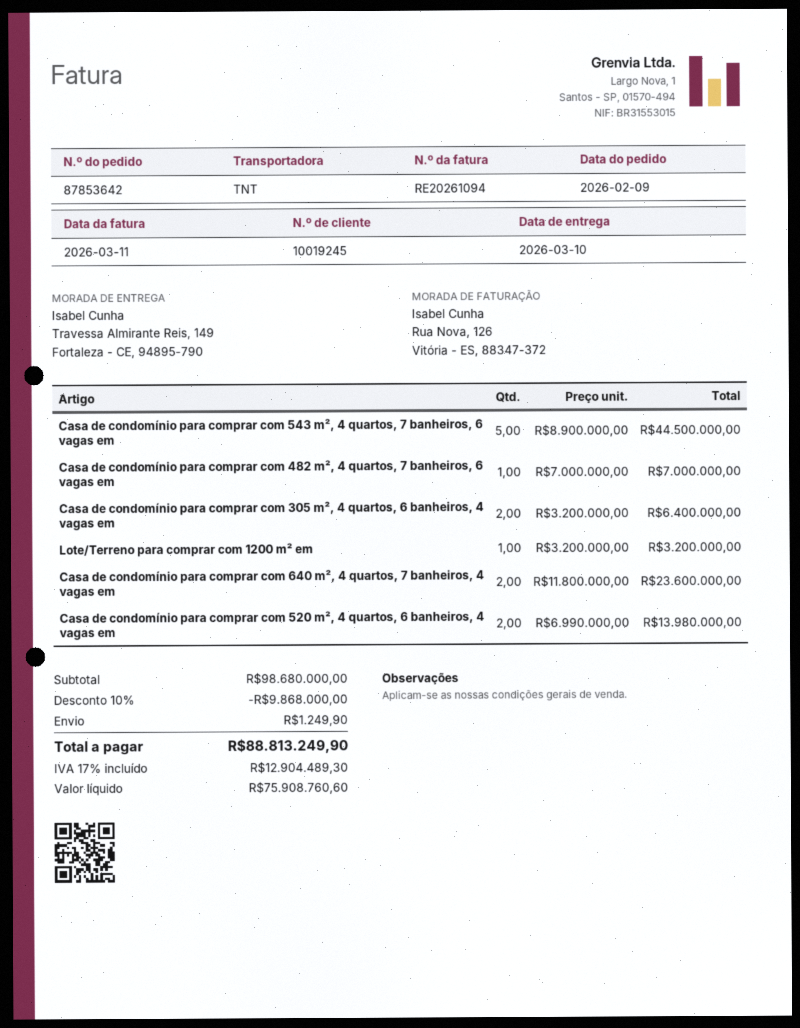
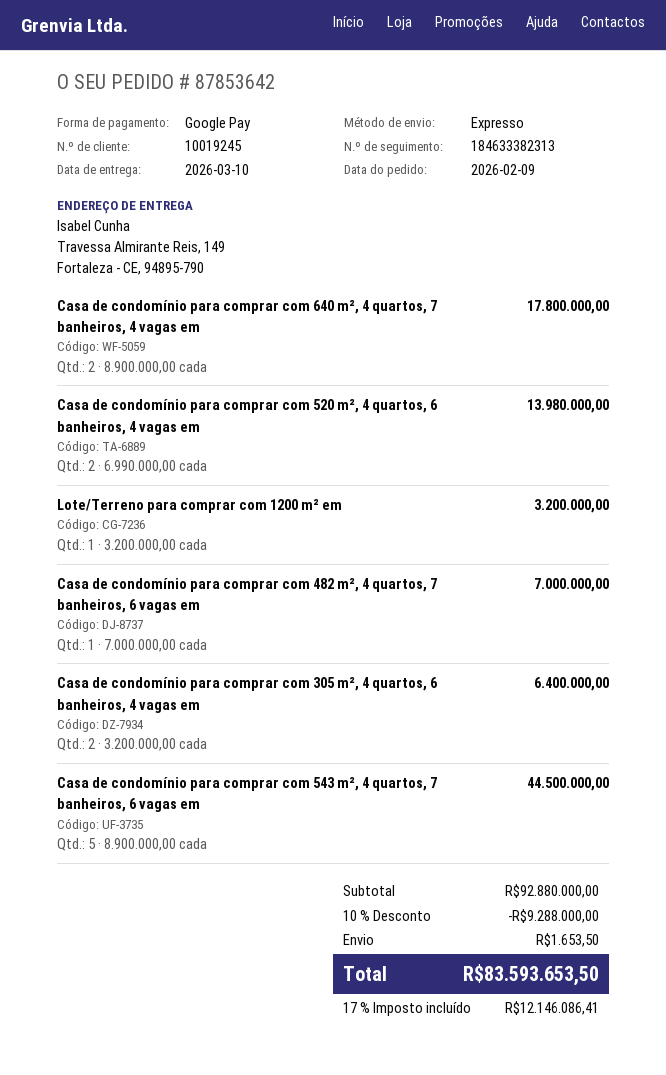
shipping method: TNT -> express
Casa de condomínio para comprar com 640 m², 4 quartos, 7 banheiros, 4 vagas em: 2 x 11800000.00 = 23600000.00 -> 2 x 8900000.00 = 17800000.00
subtotal: 98680000.00 -> 92880000.00
discount: 10% = 9868000.00 -> 10% = 9288000.00
shipping: 1249.90 -> 1653.50
tax: 17% = 12904489.30 -> 17% = 12146086.41
total: 88813249.90 -> 83593653.50

